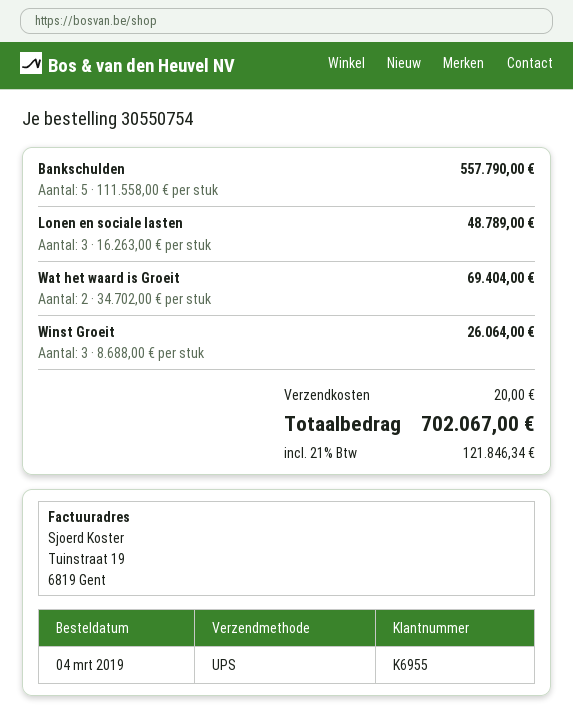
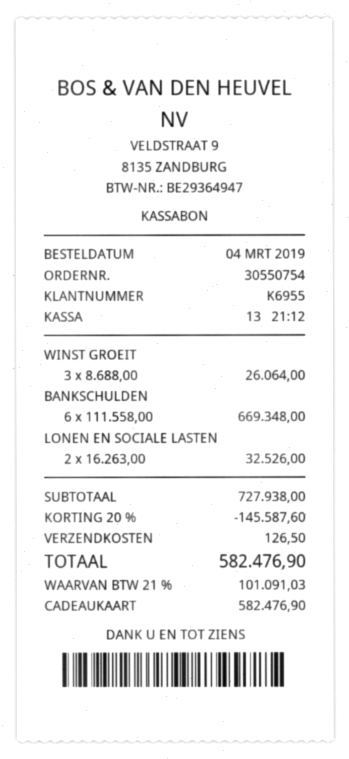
Bankschulden: 5 x 111558.00 = 557790.00 -> 6 x 111558.00 = 669348.00
Lonen en sociale lasten: 3 x 16263.00 = 48789.00 -> 2 x 16263.00 = 32526.00
Wat het waard is Groeit: 2 x 34702.00 = 69404.00 -> none
discount: none -> 20% = 145587.60
shipping: 20.00 -> 126.50
tax: 21% = 121846.34 -> 21% = 101091.03
total: 702067.00 -> 582476.90

